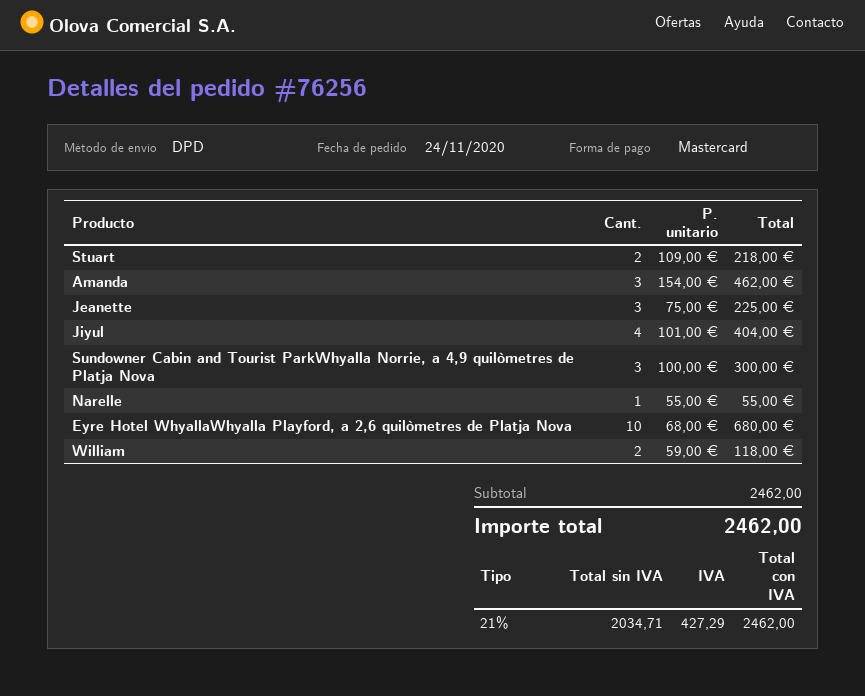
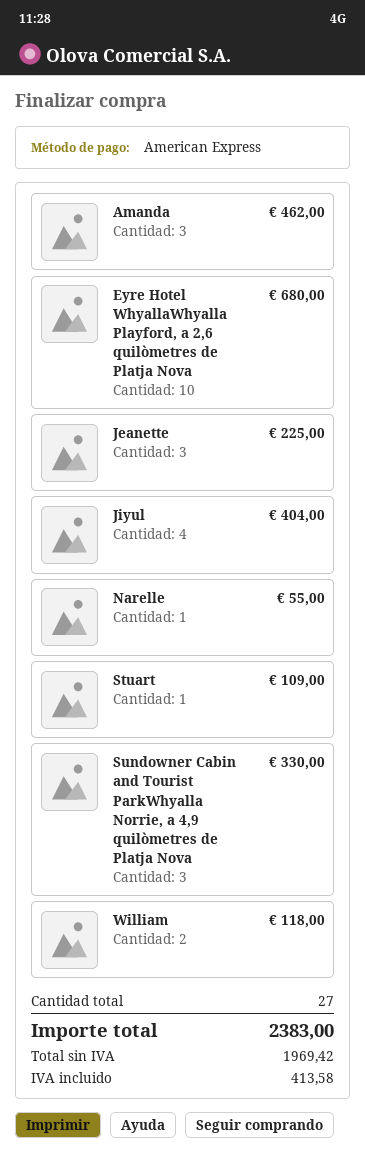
payment method: Mastercard -> American Express
Stuart: 2 for 218.00 -> 1 for 109.00
Sundowner Cabin and Tourist ParkWhyalla Norrie, a 4,9 quilòmetres de Platja Nova: 3 for 300.00 -> 3 for 330.00
net: 2034.71 -> 1969.42
tax: 427.29 -> 413.58
total: 2462.00 -> 2383.00

